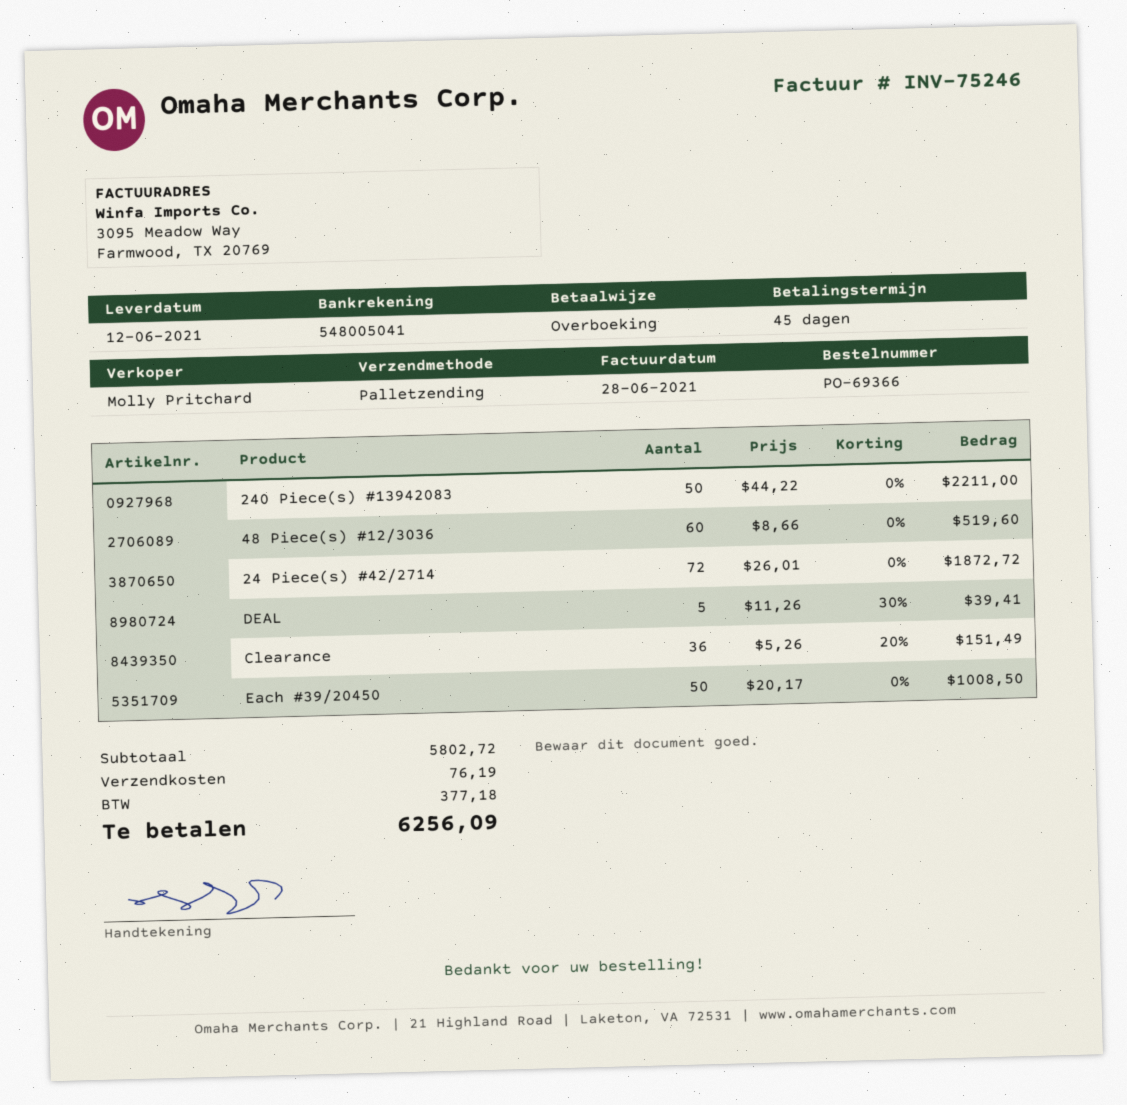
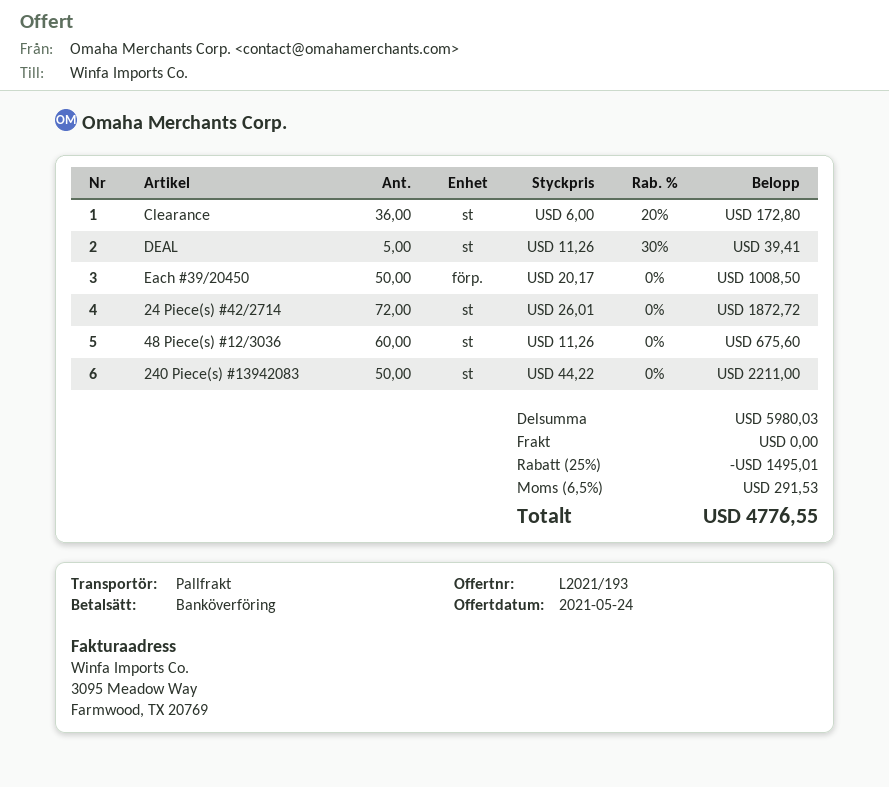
48 Piece(s) #12/3036: 60 x 8.66 = 519.60 -> 60 x 11.26 = 675.60
Clearance: 36 x 5.26 - 20% = 151.49 -> 36 x 6.00 - 20% = 172.80
subtotal: 5802.72 -> 5980.03
discount: none -> 25% = 1495.01
shipping: 76.19 -> 0.00
tax: 377.18 -> 291.53
total: 6256.09 -> 4776.55

